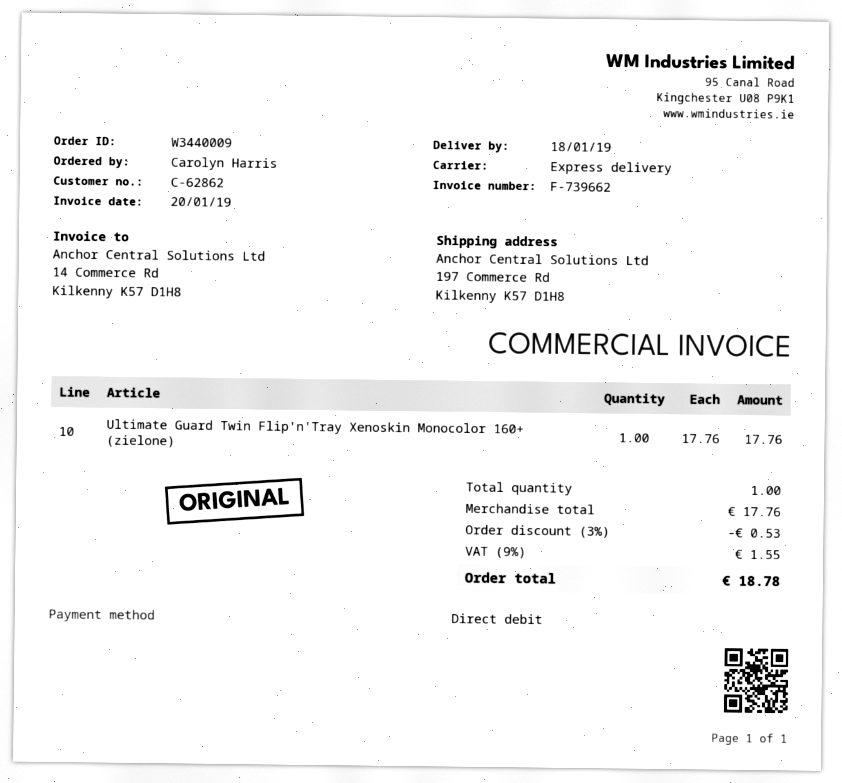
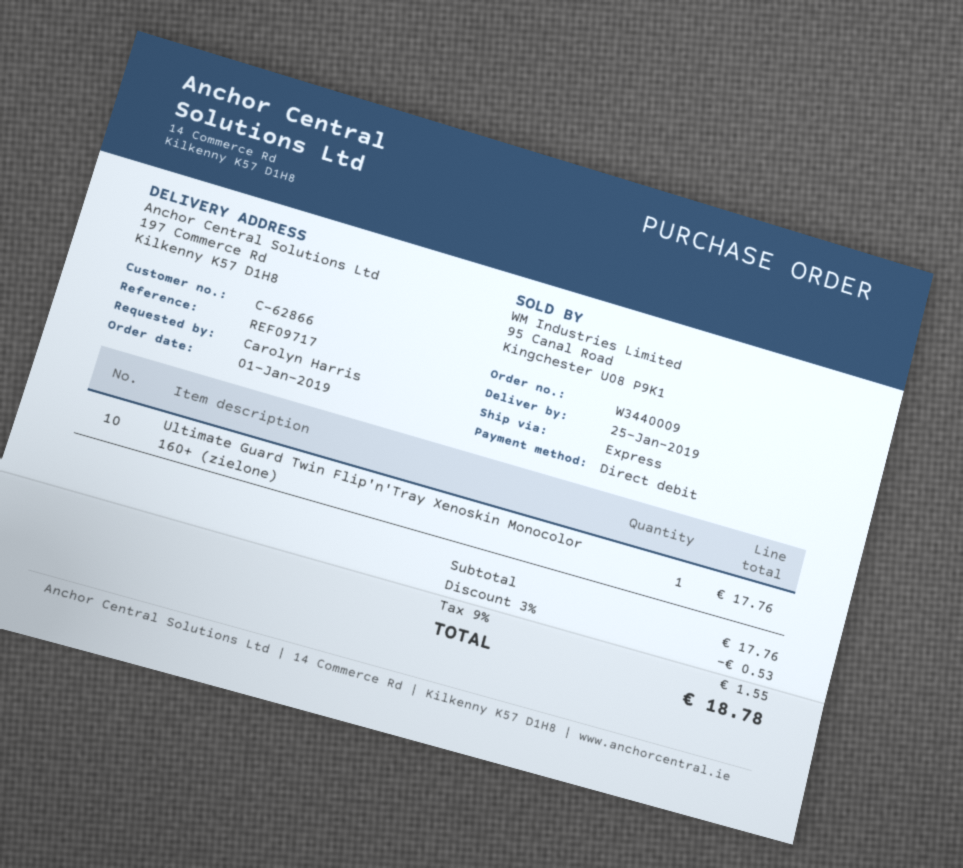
delivery date: 2019-01-18 -> 2019-01-25
customer number: C-62862 -> C-62866

